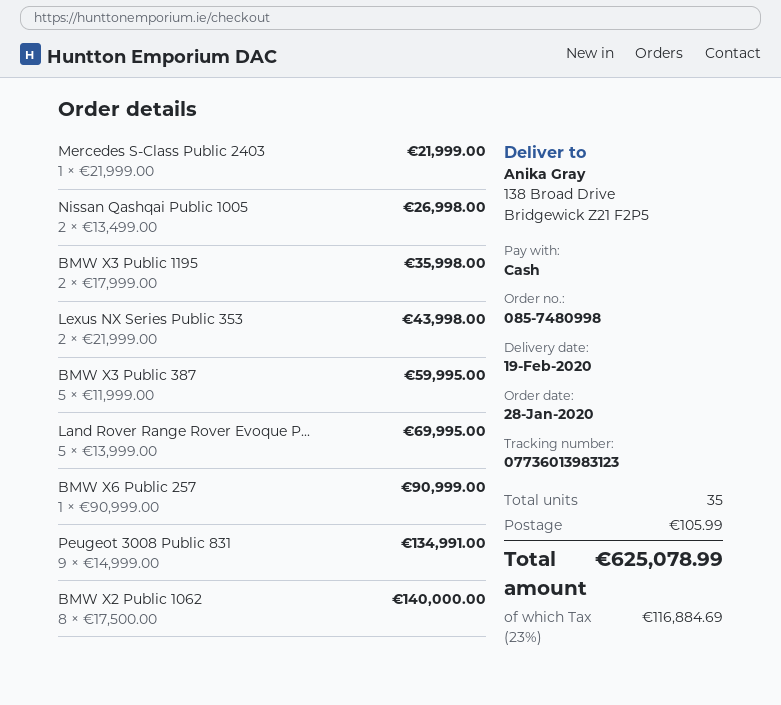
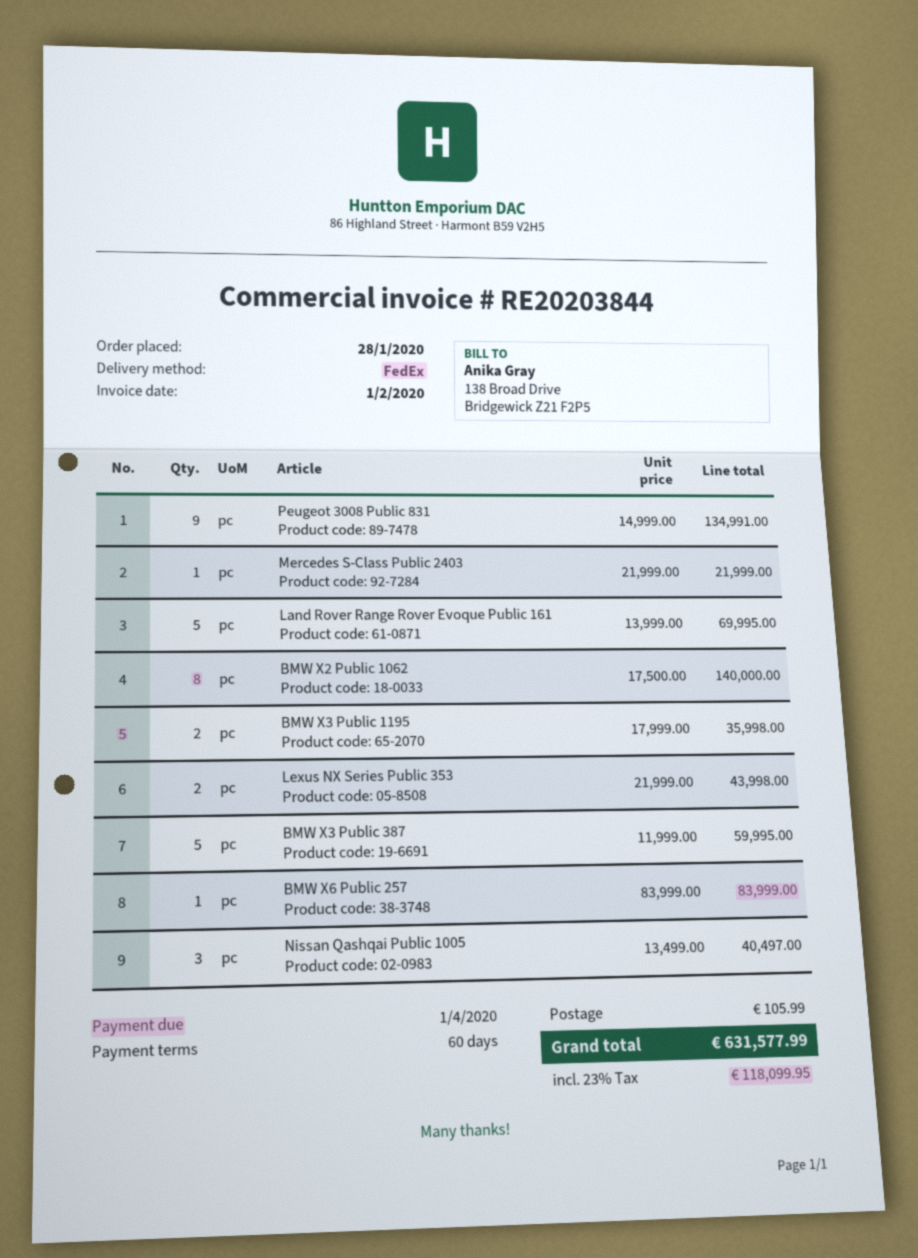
Nissan Qashqai Public 1005: 2 x 13499.00 = 26998.00 -> 3 x 13499.00 = 40497.00
BMW X6 Public 257: 1 x 90999.00 = 90999.00 -> 1 x 83999.00 = 83999.00
tax: 23% = 116884.69 -> 23% = 118099.95
total: 625078.99 -> 631577.99

